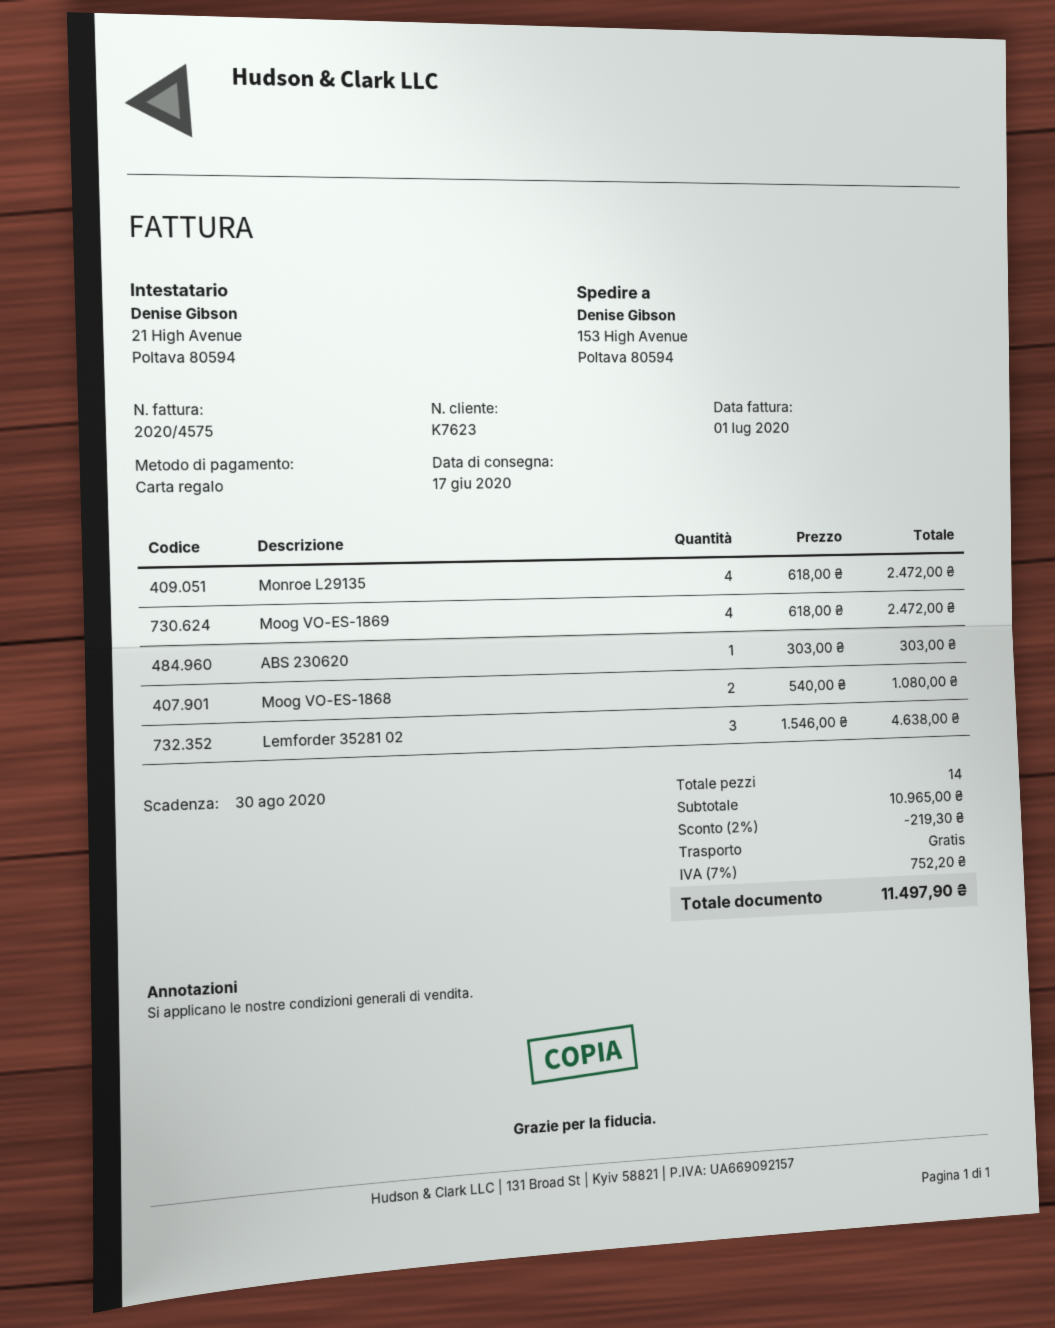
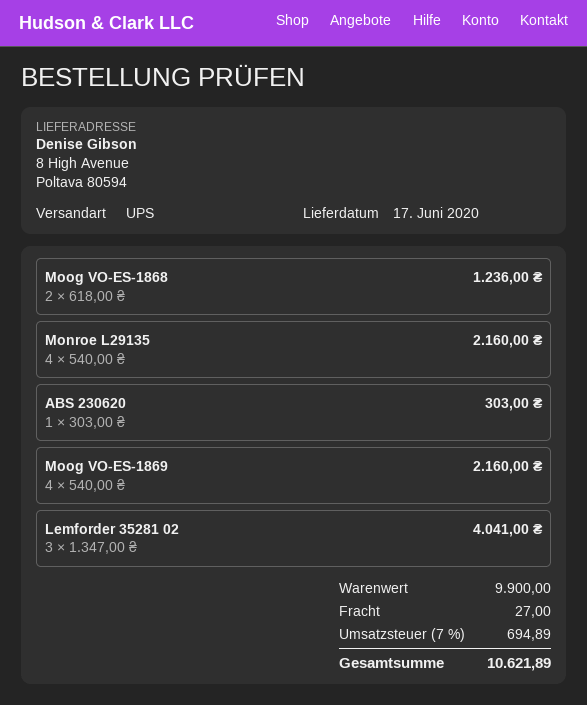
ship to: 153 High Avenue, Poltava 80594 -> 8 High Avenue, Poltava 80594
Monroe L29135: 4 x 618.00 = 2472.00 -> 4 x 540.00 = 2160.00
Moog VO-ES-1869: 4 x 618.00 = 2472.00 -> 4 x 540.00 = 2160.00
Moog VO-ES-1868: 2 x 540.00 = 1080.00 -> 2 x 618.00 = 1236.00
Lemforder 35281 02: 3 x 1546.00 = 4638.00 -> 3 x 1347.00 = 4041.00
subtotal: 10965.00 -> 9900.00
discount: 2% = 219.30 -> none
shipping: 0.00 -> 27.00
tax: 7% = 752.20 -> 7% = 694.89
total: 11497.90 -> 10621.89

